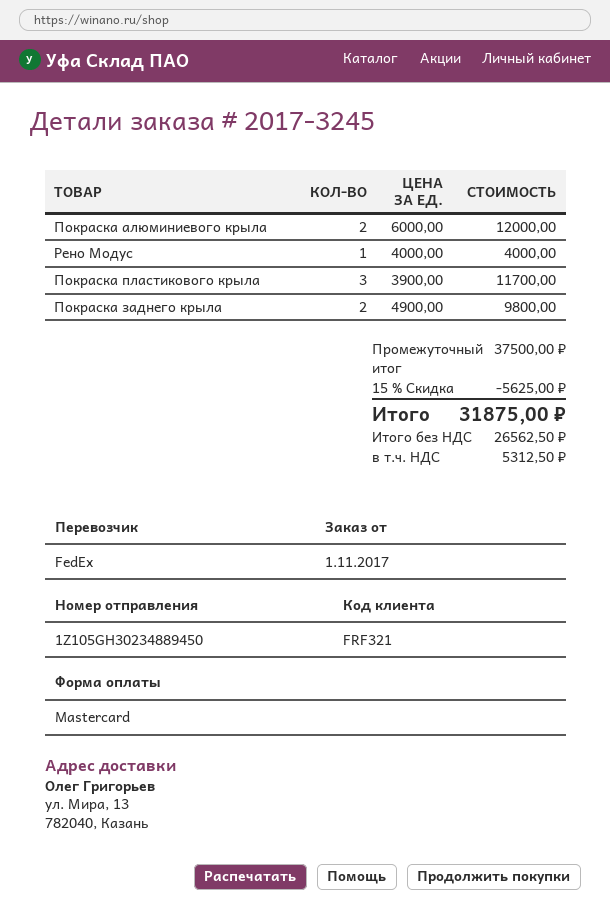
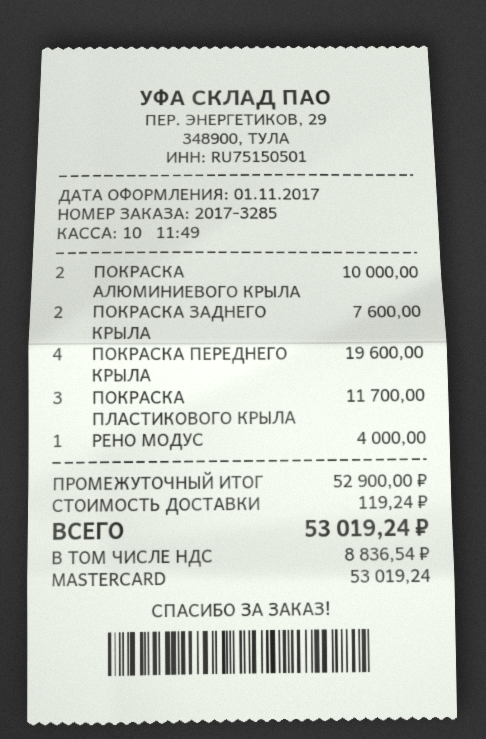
order number: 2017-3245 -> 2017-3285
Покраска алюминиевого крыла: 2 for 12000.00 -> 2 for 10000.00
Покраска заднего крыла: 2 for 9800.00 -> 2 for 7600.00
ПОКРАСКА ПЕРЕДНЕГО КРЫЛА: none -> 4 for 19600.00
subtotal: 37500.00 -> 52900.00
discount: 15% = 5625.00 -> none
shipping: none -> 119.24
tax: 5312.50 -> 8836.54
total: 31875.00 -> 53019.24

